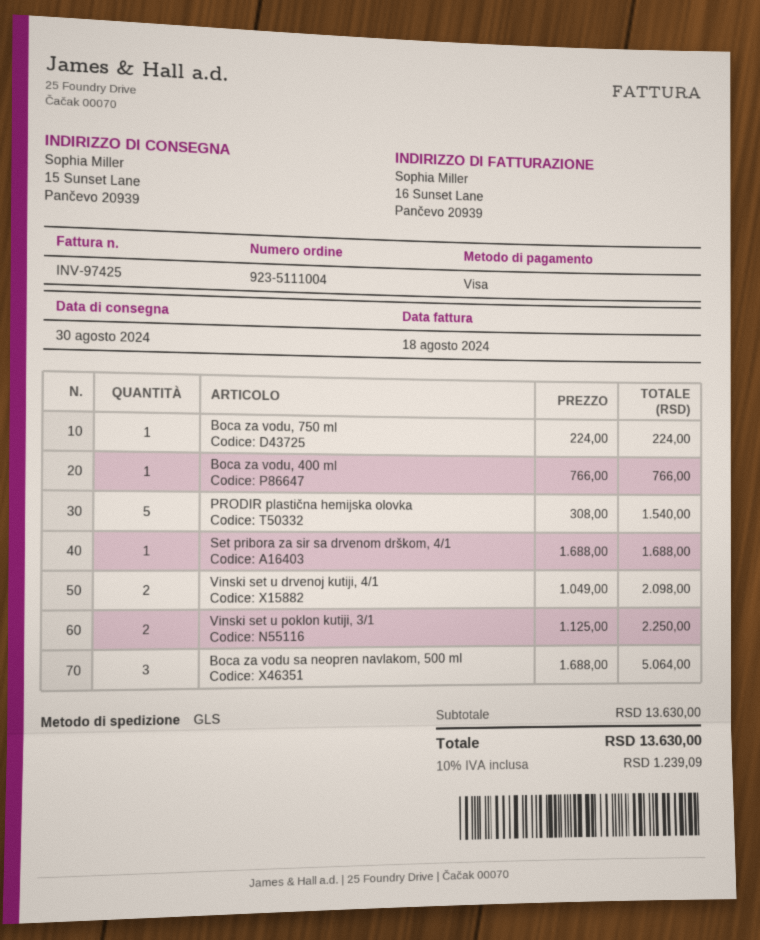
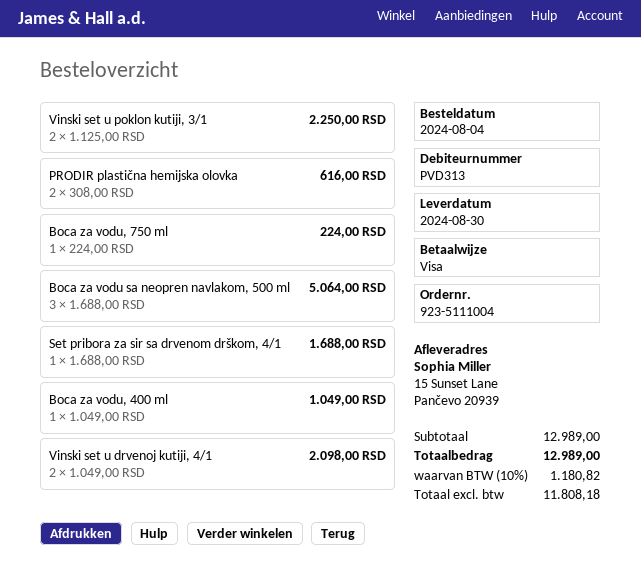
Boca za vodu, 400 ml: 1 x 766.00 = 766.00 -> 1 x 1049.00 = 1049.00
PRODIR plastična hemijska olovka: 5 x 308.00 = 1540.00 -> 2 x 308.00 = 616.00
subtotal: 13630.00 -> 12989.00
tax: 10% = 1239.09 -> 10% = 1180.82
total: 13630.00 -> 12989.00

